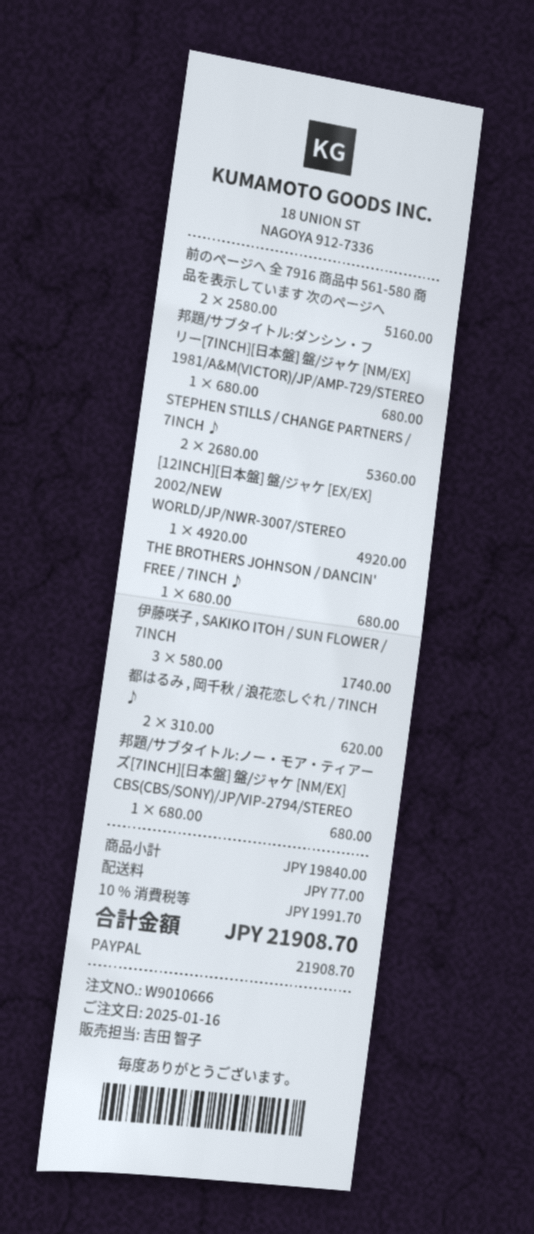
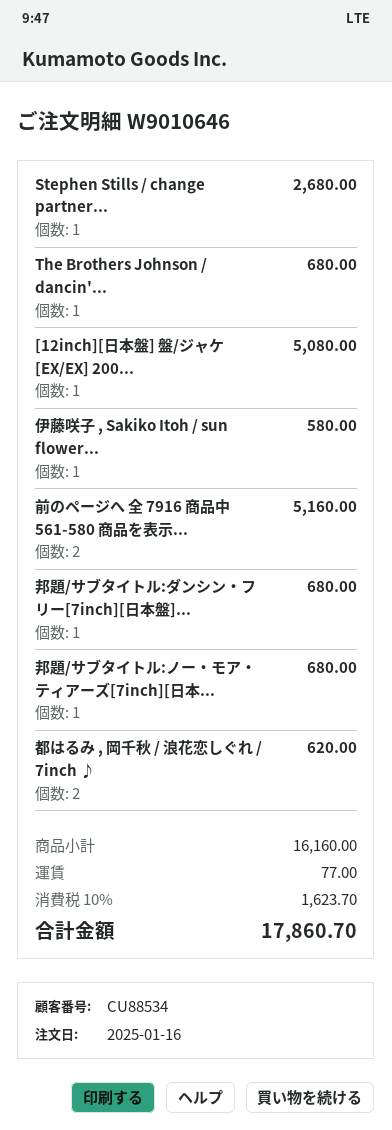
order number: W9010666 -> W9010646
STEPHEN STILLS / CHANGE PARTNERS / 7INCH ♪: 2 for 5360.00 -> 1 for 2680.00
[12INCH][日本盤] 盤/ジャケ [EX/EX] 2002/NEW WORLD/JP/NWR-3007/STEREO: 1 for 4920.00 -> 1 for 5080.00
伊藤咲子 , SAKIKO ITOH / SUN FLOWER / 7INCH: 3 for 1740.00 -> 1 for 580.00
subtotal: 19840.00 -> 16160.00
tax: 10% = 1991.70 -> 10% = 1623.70
total: 21908.70 -> 17860.70

